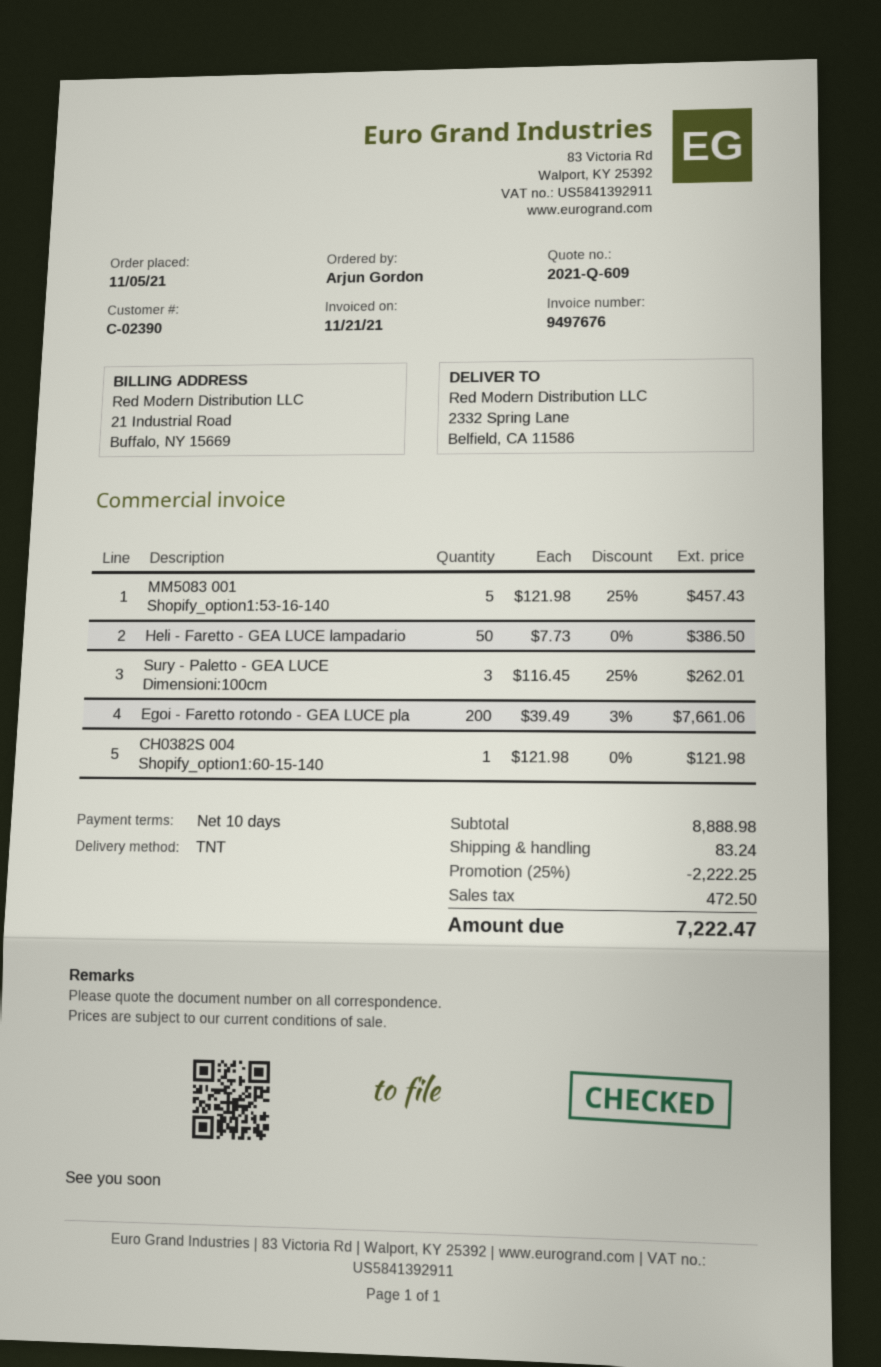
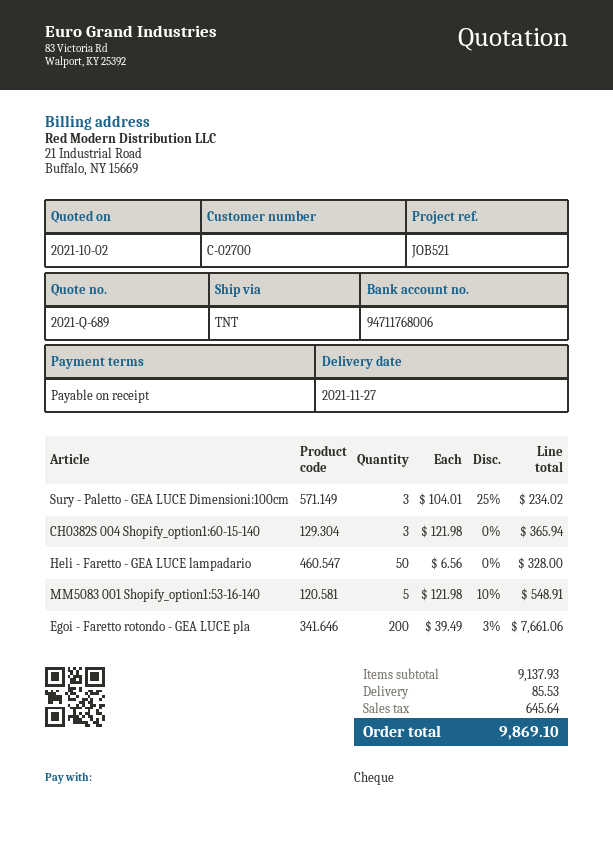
quote number: 2021-Q-609 -> 2021-Q-689
payment terms: 10 days -> on receipt
customer number: C-02390 -> C-02700
MM5083 001 Shopify_option1:53-16-140: 5 x 121.98 - 25% = 457.43 -> 5 x 121.98 - 10% = 548.91
Heli - Faretto - GEA LUCE lampadario: 50 x 7.73 = 386.50 -> 50 x 6.56 = 328.00
Sury - Paletto - GEA LUCE Dimensioni:100cm: 3 x 116.45 - 25% = 262.01 -> 3 x 104.01 - 25% = 234.02
CH0382S 004 Shopify_option1:60-15-140: 1 x 121.98 = 121.98 -> 3 x 121.98 = 365.94
subtotal: 8888.98 -> 9137.93
discount: 25% = 2222.25 -> none
shipping: 83.24 -> 85.53
tax: 472.50 -> 645.64
total: 7222.47 -> 9869.10

